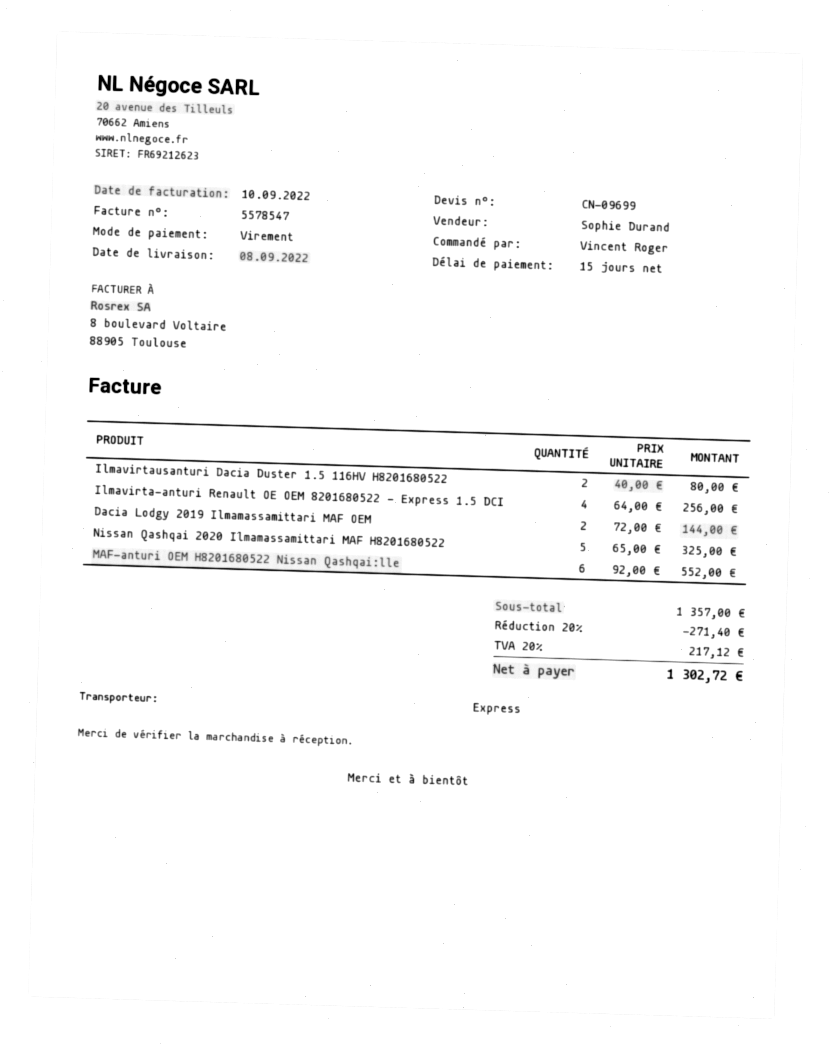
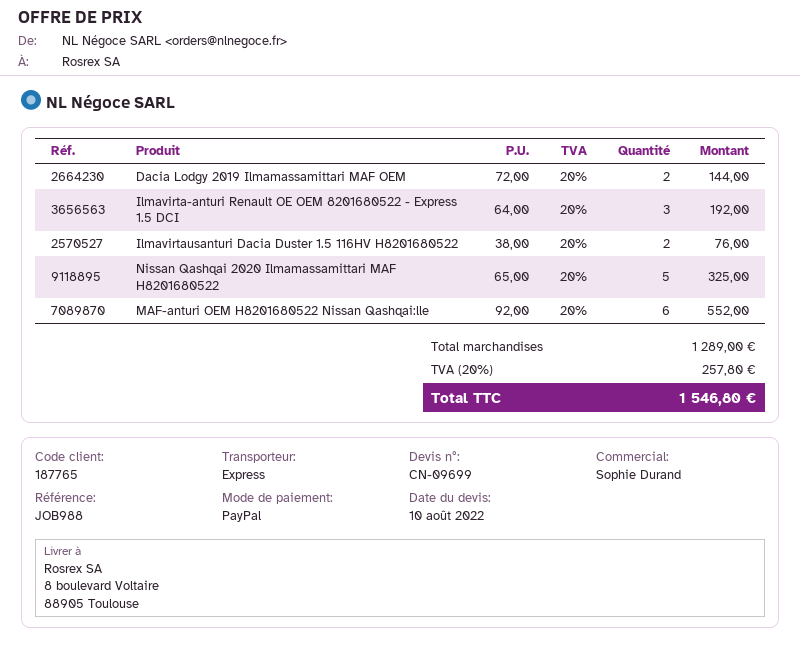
payment method: bank transfer -> PayPal
Ilmavirtausanturi Dacia Duster 1.5 116HV H8201680522: 2 x 40.00 = 80.00 -> 2 x 38.00 = 76.00
Ilmavirta-anturi Renault OE OEM 8201680522 - Express 1.5 DCI: 4 x 64.00 = 256.00 -> 3 x 64.00 = 192.00
subtotal: 1357.00 -> 1289.00
discount: 20% = 271.40 -> none
tax: 20% = 217.12 -> 20% = 257.80
total: 1302.72 -> 1546.80

